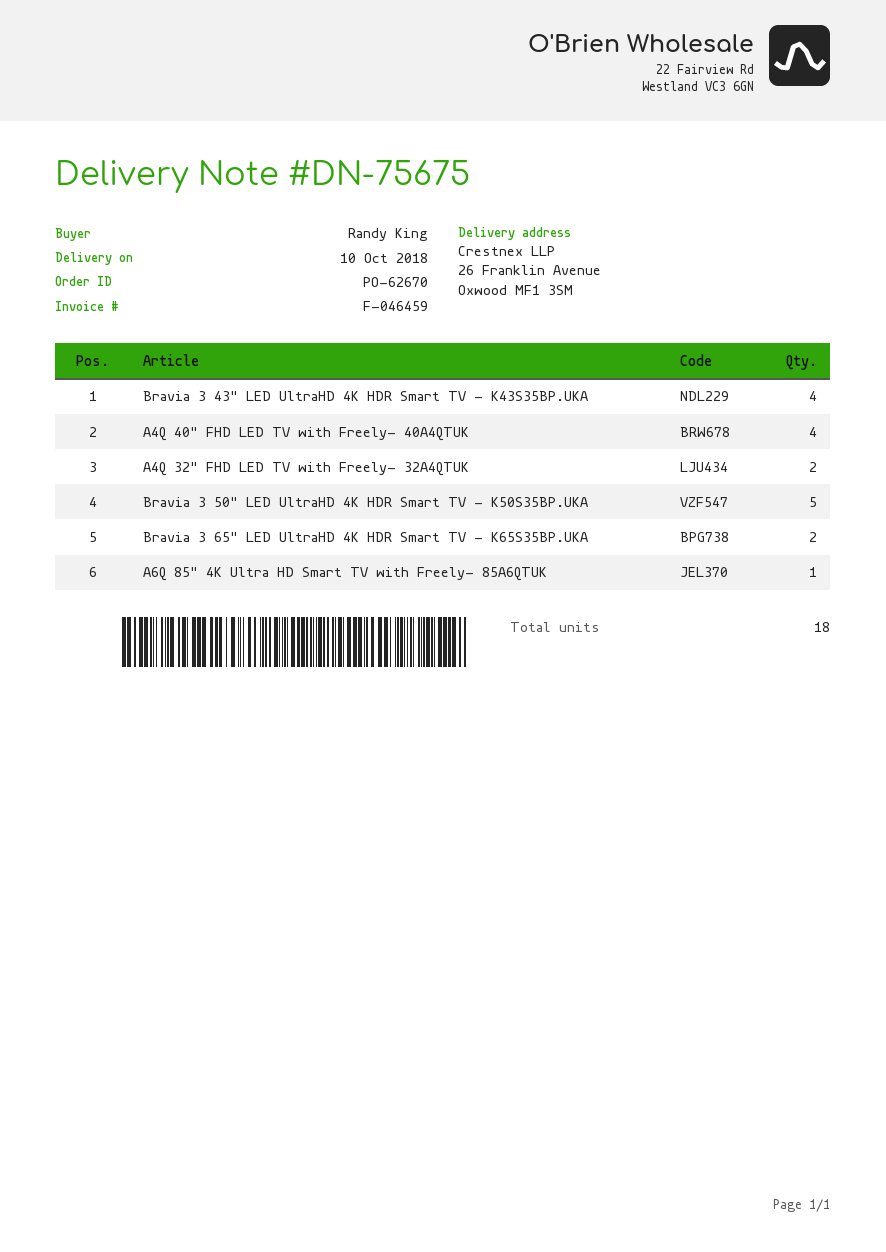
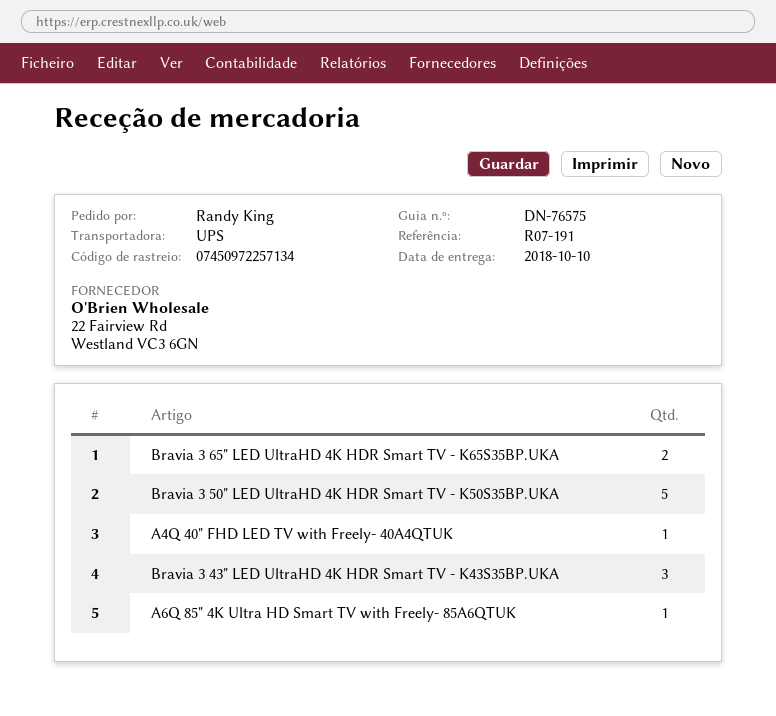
delivery note number: DN-75675 -> DN-76575
Bravia 3 43" LED UltraHD 4K HDR Smart TV - K43S35BP.UKA: 4 -> 3
A4Q 40" FHD LED TV with Freely- 40A4QTUK: 4 -> 1
A4Q 32" FHD LED TV with Freely- 32A4QTUK: 2 -> none

